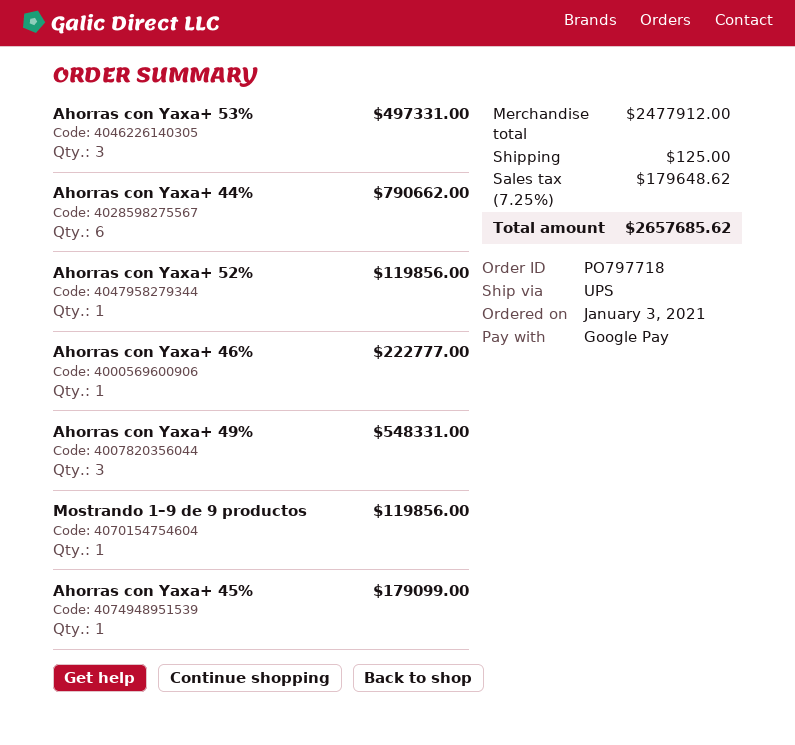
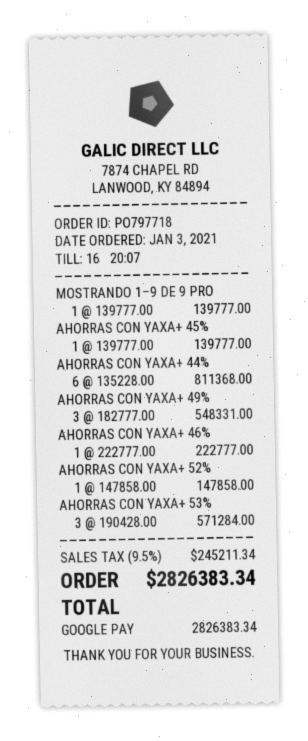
Ahorras con Yaxa+ 53%: 3 for 497331.00 -> 3 for 571284.00
Ahorras con Yaxa+ 44%: 6 for 790662.00 -> 6 for 811368.00
Ahorras con Yaxa+ 52%: 1 for 119856.00 -> 1 for 147858.00
Mostrando 1–9 de 9 productos: 1 for 119856.00 -> 1 for 139777.00
Ahorras con Yaxa+ 45%: 1 for 179099.00 -> 1 for 139777.00
shipping: 125.00 -> none
tax: 7.25% = 179648.62 -> 9.5% = 245211.34
total: 2657685.62 -> 2826383.34

